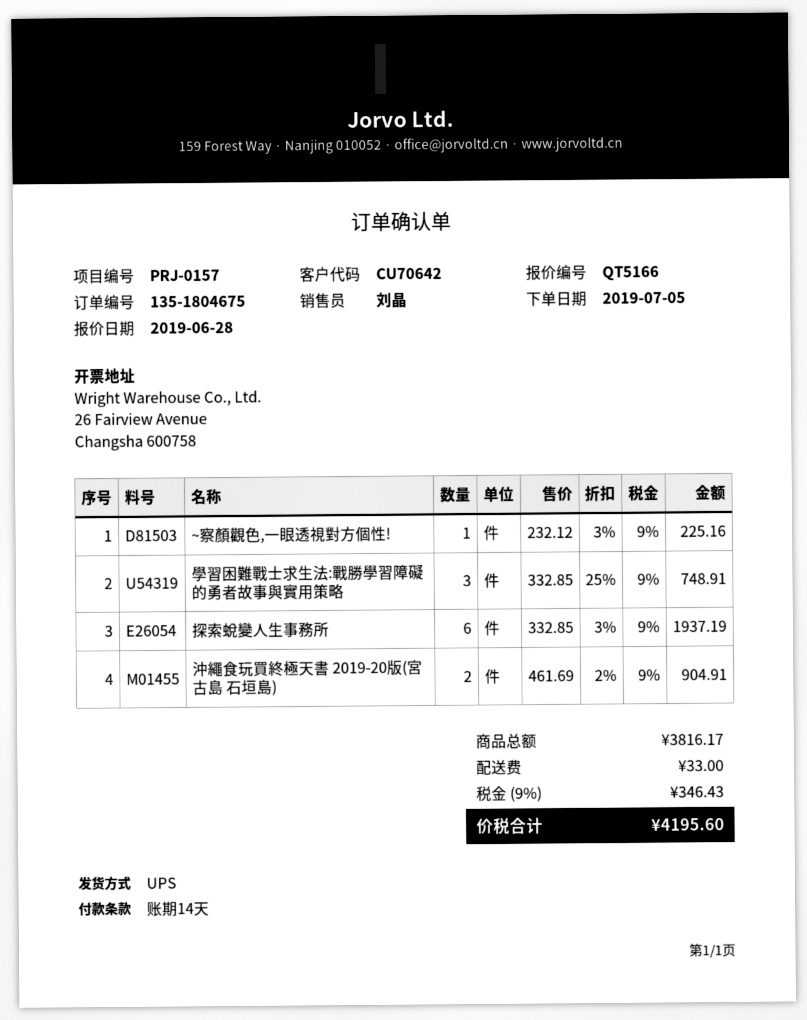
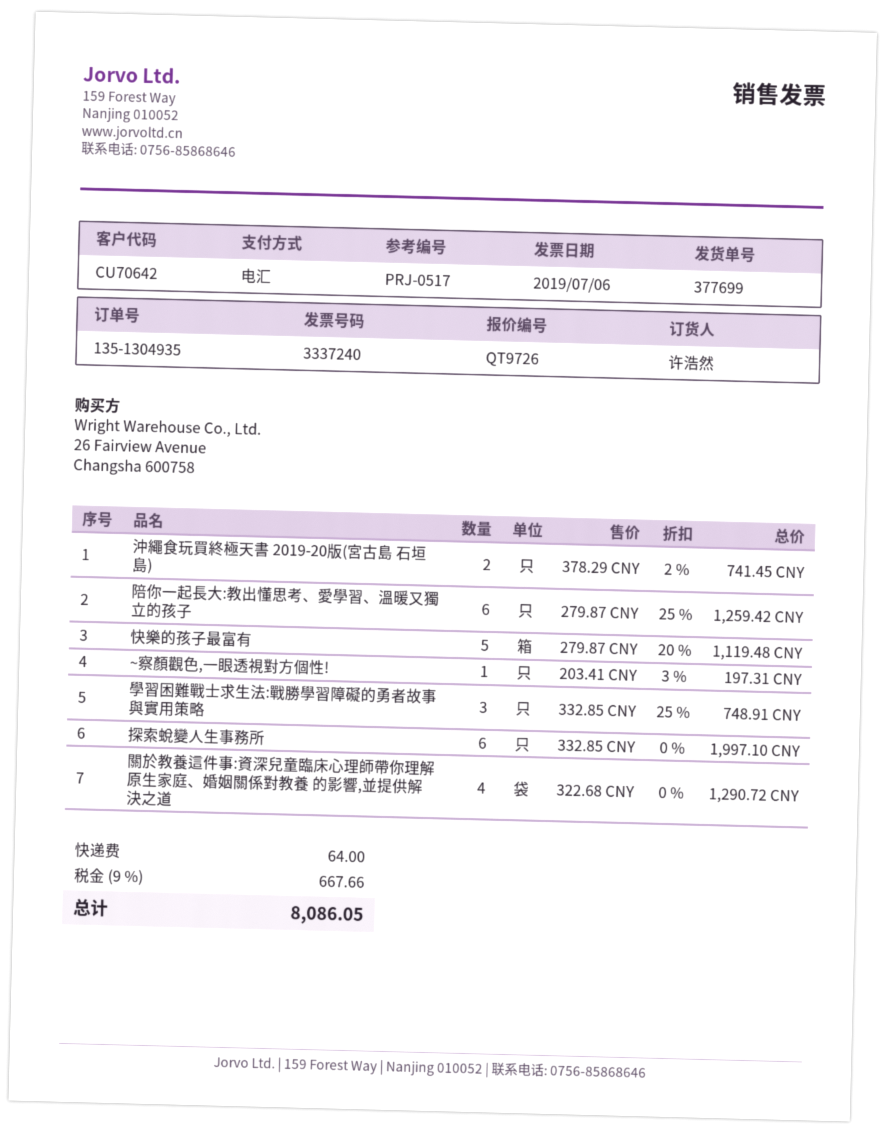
quote number: QT5166 -> QT9726
order number: 135-1804675 -> 135-1304935
reference: PRJ-0157 -> PRJ-0517
~察顏觀色,一眼透視對方個性!: 1 x 232.12 - 3% = 225.16 -> 1 x 203.41 - 3% = 197.31
探索蛻變人生事務所: 6 x 332.85 - 3% = 1937.19 -> 6 x 332.85 = 1997.10
沖繩食玩買終極天書 2019-20版(宮古島 石垣島): 2 x 461.69 - 2% = 904.91 -> 2 x 378.29 - 2% = 741.45
陪你一起長大:教出懂思考、愛學習、溫暖又獨立的孩子: none -> 6 x 279.87 - 25% = 1259.42
快樂的孩子最富有: none -> 5 x 279.87 - 20% = 1119.48
關於教養這件事:資深兒童臨床心理師帶你理解原生家庭、婚姻關係對教養 的影響,並提供解決之道: none -> 4 x 322.68 = 1290.72
shipping: 33.00 -> 64.00
tax: 9% = 346.43 -> 9% = 667.66
total: 4195.60 -> 8086.05

